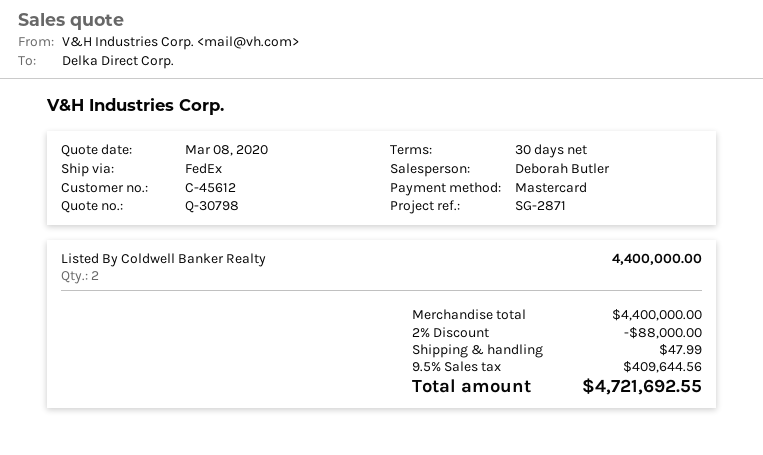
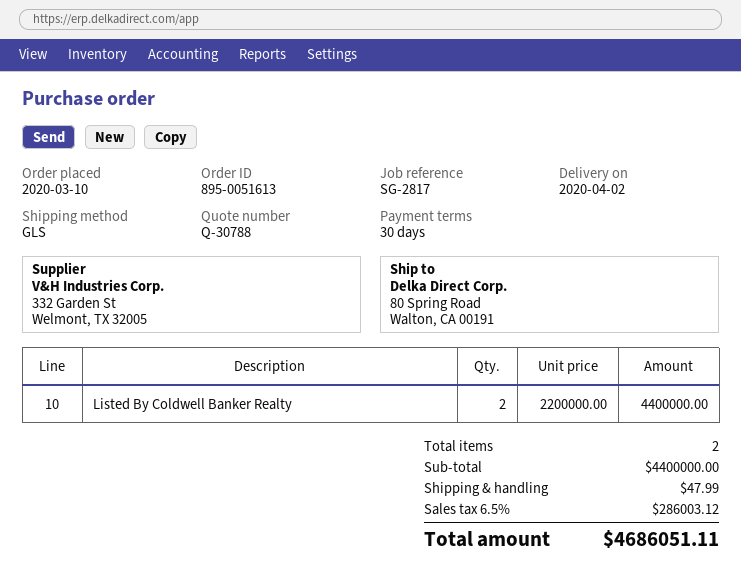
quote number: Q-30798 -> Q-30788
reference: SG-2871 -> SG-2817
shipping method: FedEx -> GLS
discount: 2% = 88000.00 -> none
tax: 9.5% = 409644.56 -> 6.5% = 286003.12
total: 4721692.55 -> 4686051.11

